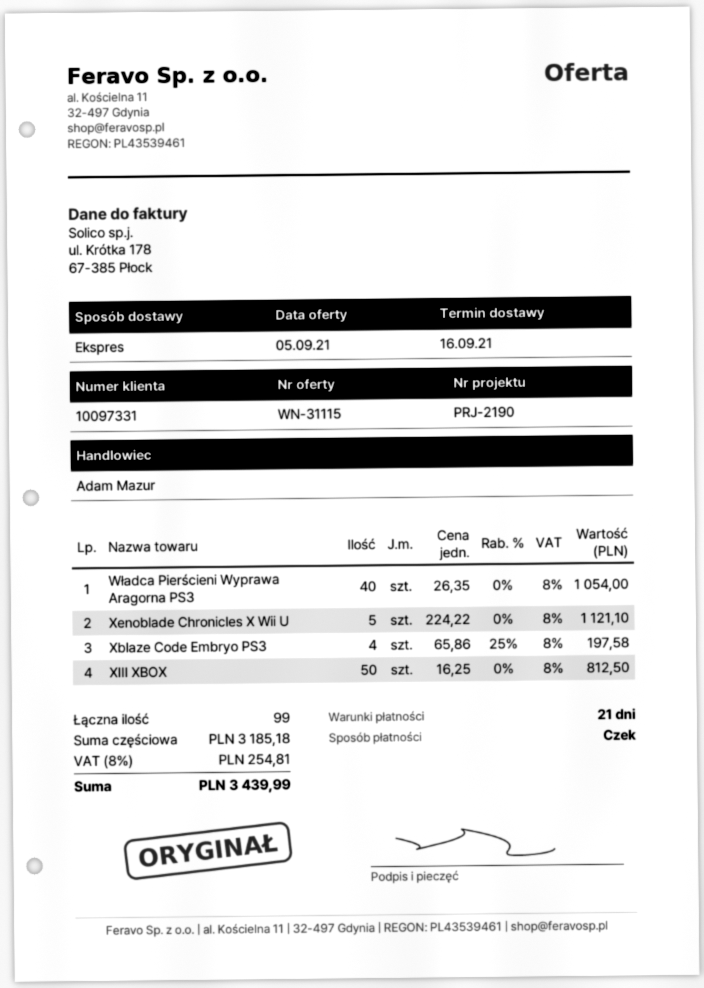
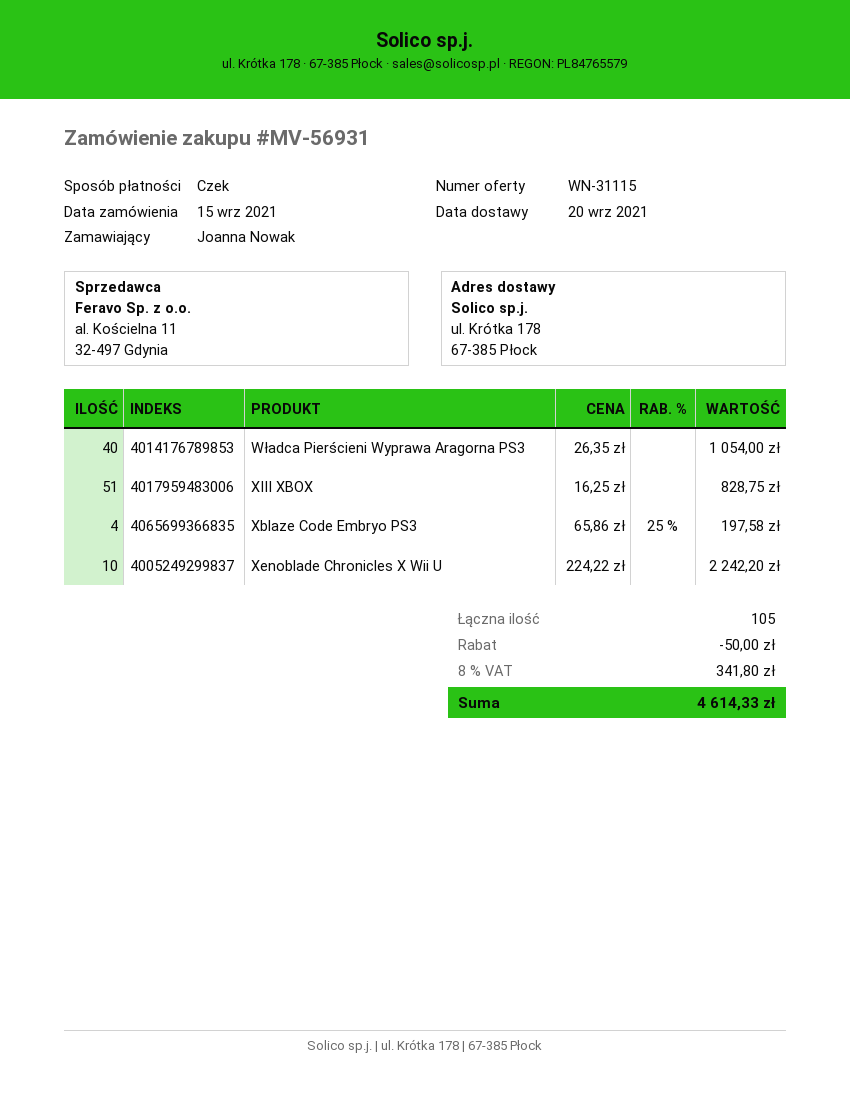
delivery date: 2021-09-16 -> 2021-09-20
Xenoblade Chronicles X Wii U: 5 x 224.22 = 1121.10 -> 10 x 224.22 = 2242.20
XIII XBOX: 50 x 16.25 = 812.50 -> 51 x 16.25 = 828.75
total quantity: 99 -> 105
discount: none -> 50.00
tax: 8% = 254.81 -> 8% = 341.80
total: 3439.99 -> 4614.33

